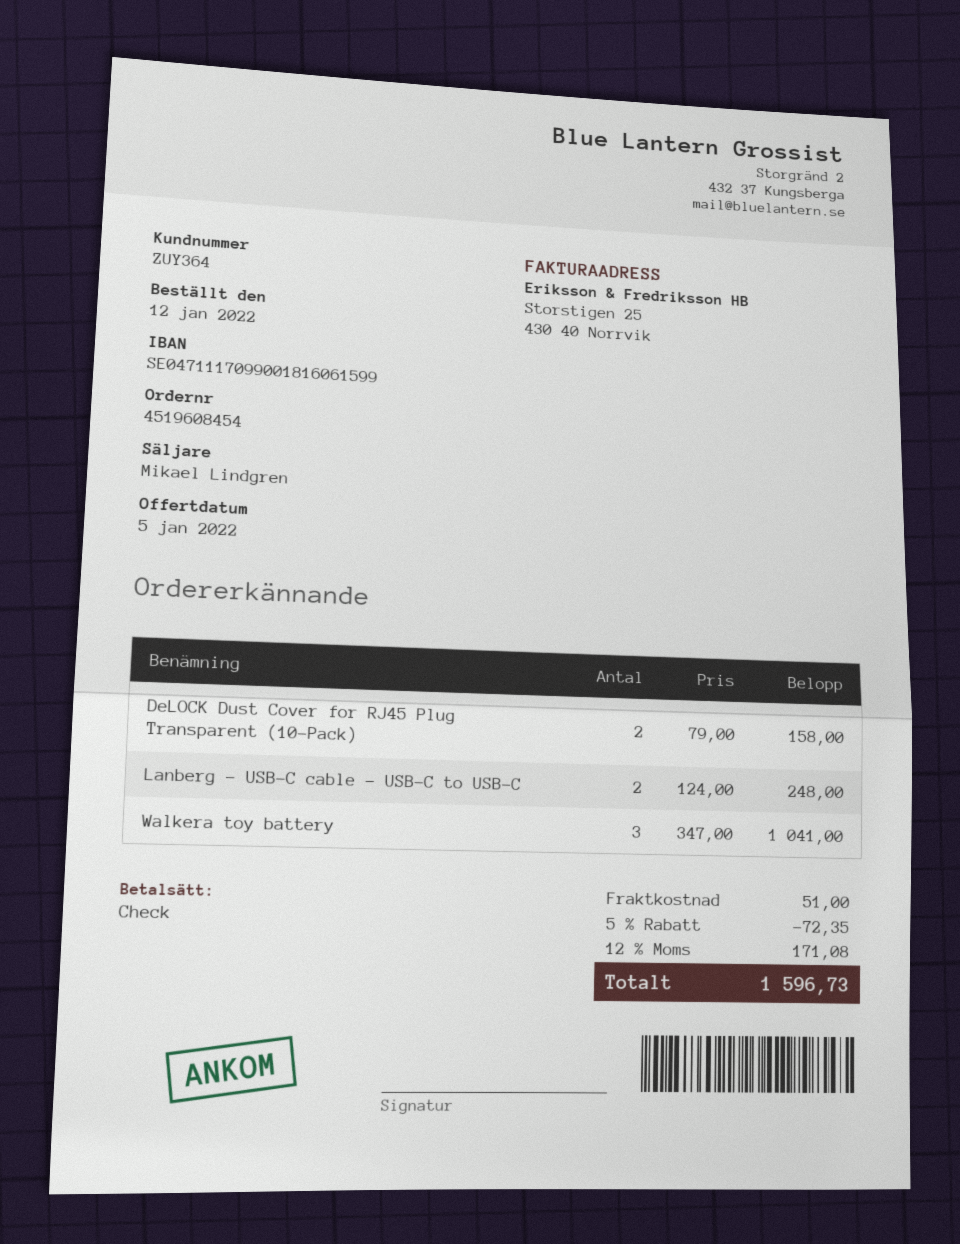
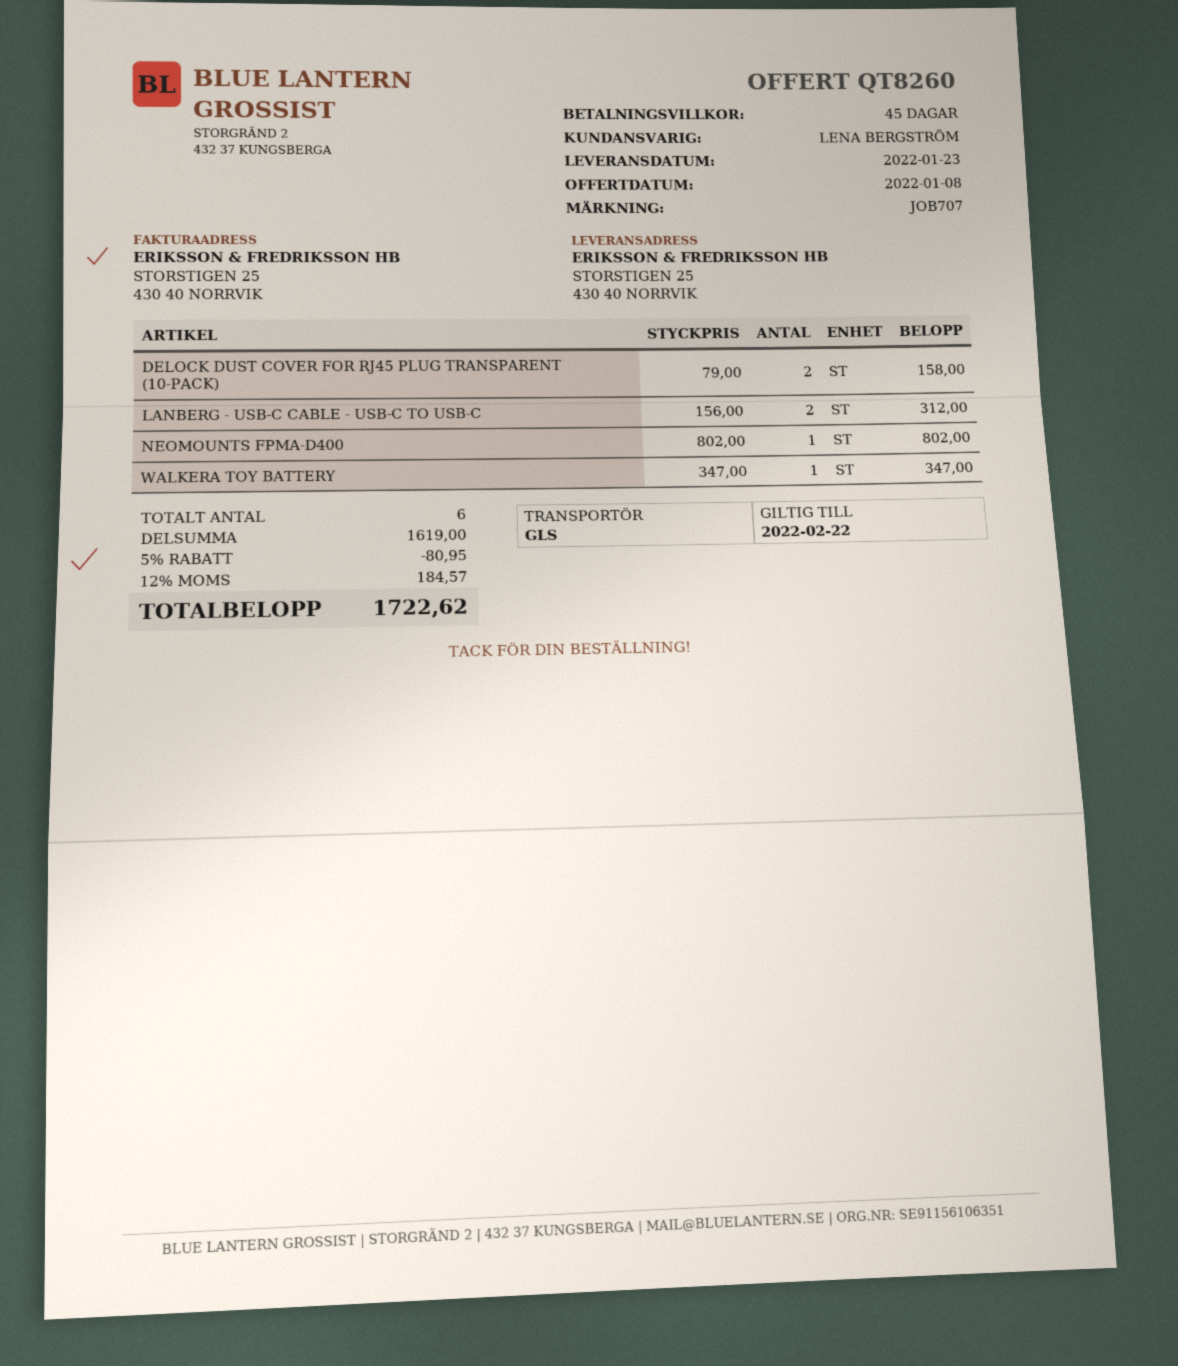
quote date: 2022-01-05 -> 2022-01-08
sales rep: Mikael Lindgren -> LENA BERGSTRÖM
Lanberg - USB-C cable - USB-C to USB-C: 2 x 124.00 = 248.00 -> 2 x 156.00 = 312.00
Walkera toy battery: 3 x 347.00 = 1041.00 -> 1 x 347.00 = 347.00
NEOMOUNTS FPMA-D400: none -> 1 x 802.00 = 802.00
discount: 5% = 72.35 -> 5% = 80.95
shipping: 51.00 -> none
tax: 12% = 171.08 -> 12% = 184.57
total: 1596.73 -> 1722.62

